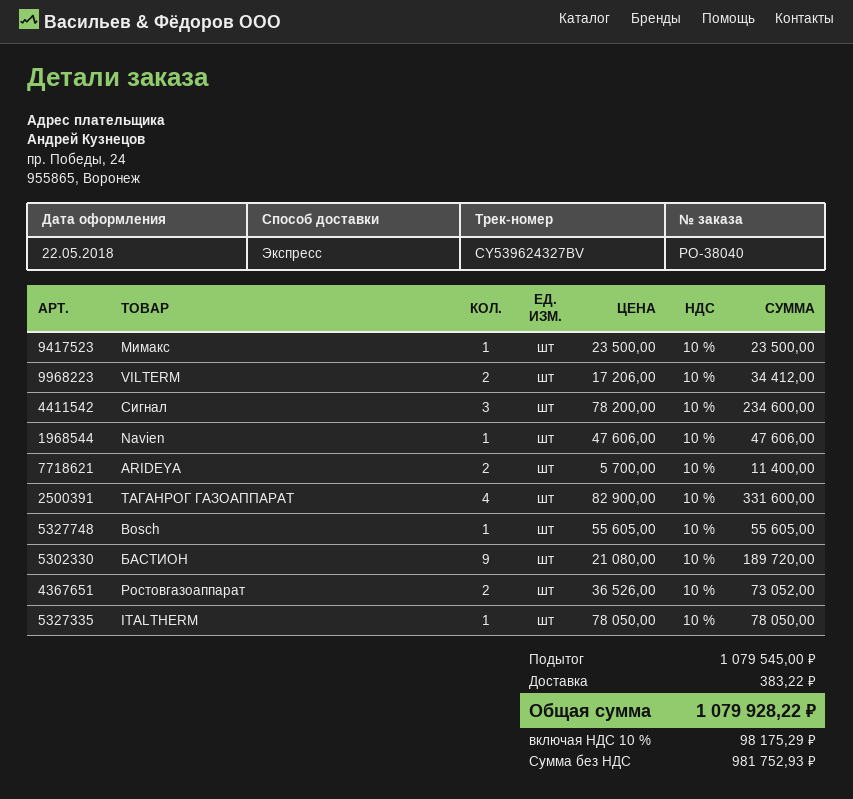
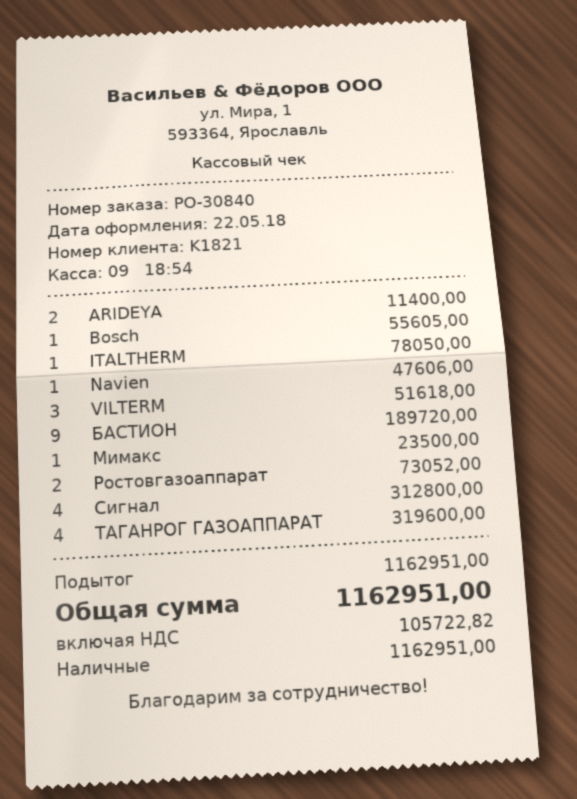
order number: PO-38040 -> PO-30840
VILTERM: 2 for 34412.00 -> 3 for 51618.00
Сигнал: 3 for 234600.00 -> 4 for 312800.00
ТАГАНРОГ ГАЗОАППАРАТ: 4 for 331600.00 -> 4 for 319600.00
subtotal: 1079545.00 -> 1162951.00
shipping: 383.22 -> none
tax: 98175.29 -> 105722.82
total: 1079928.22 -> 1162951.00

